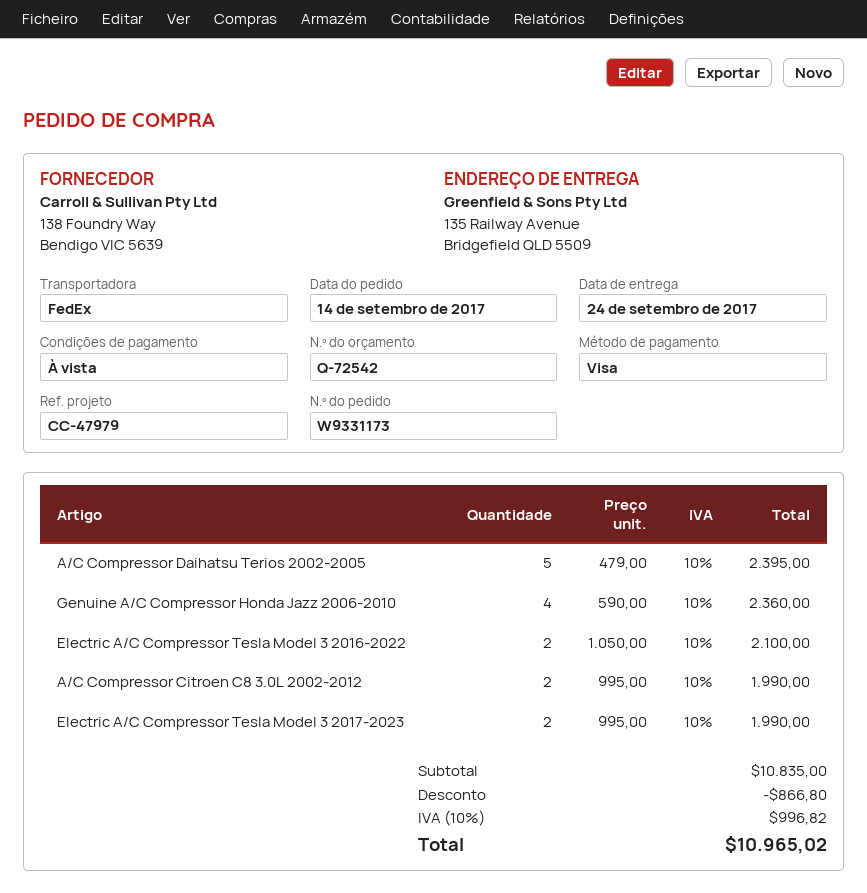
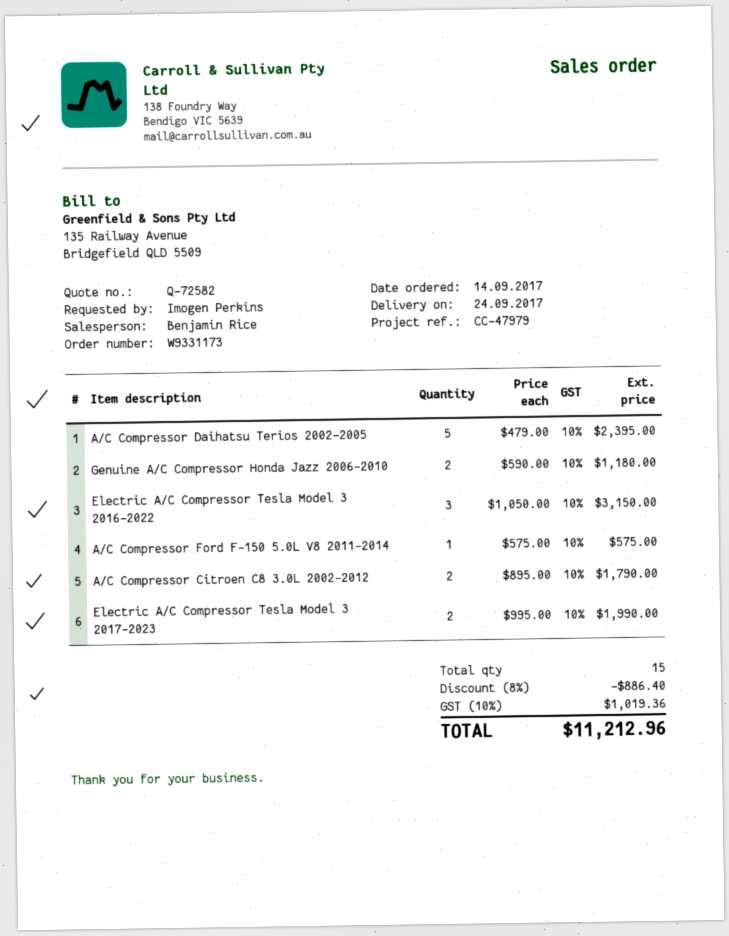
quote number: Q-72542 -> Q-72582
Genuine A/C Compressor Honda Jazz 2006-2010: 4 x 590.00 = 2360.00 -> 2 x 590.00 = 1180.00
Electric A/C Compressor Tesla Model 3 2016-2022: 2 x 1050.00 = 2100.00 -> 3 x 1050.00 = 3150.00
A/C Compressor Citroen C8 3.0L 2002-2012: 2 x 995.00 = 1990.00 -> 2 x 895.00 = 1790.00
A/C Compressor Ford F-150 5.0L V8 2011-2014: none -> 1 x 575.00 = 575.00
discount: 866.80 -> 886.40
tax: 10% = 996.82 -> 10% = 1019.36
total: 10965.02 -> 11212.96

